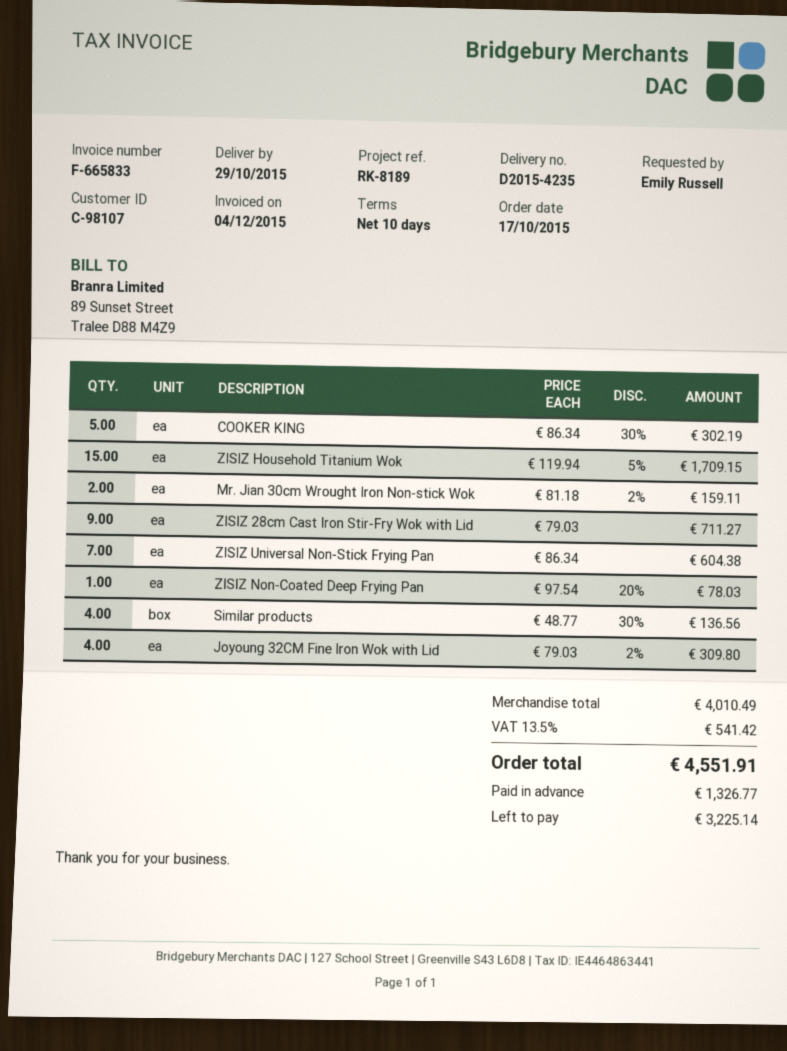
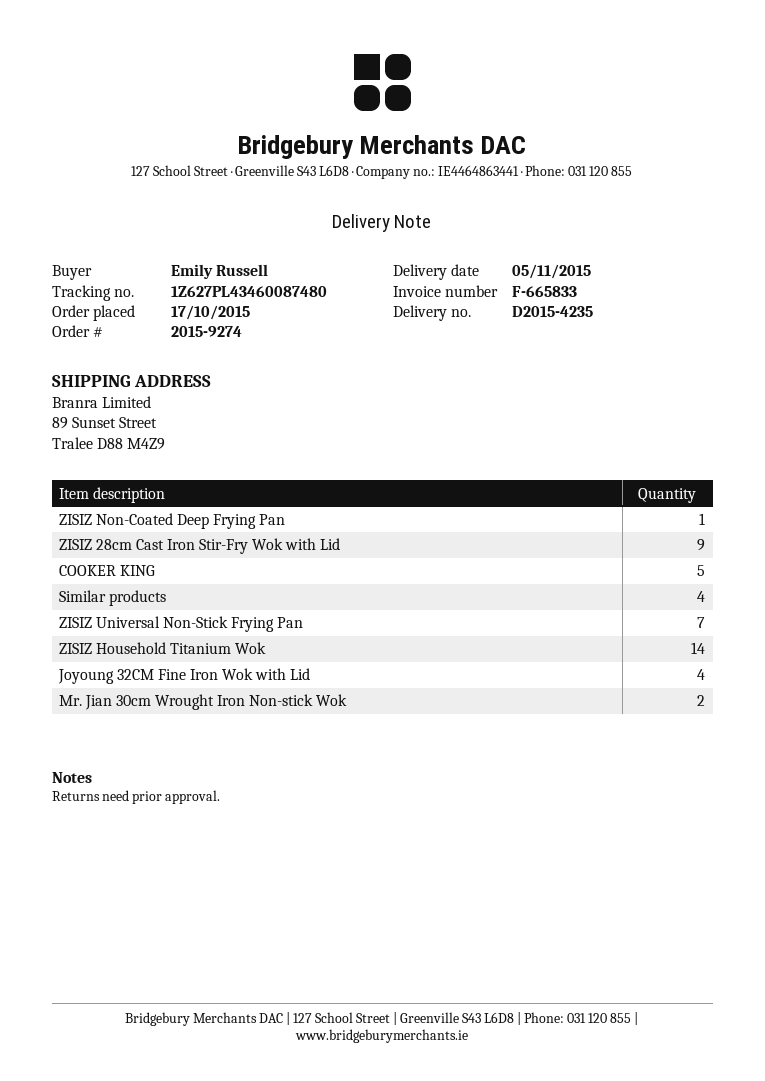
delivery date: 2015-10-29 -> 2015-11-05
ZISIZ Household Titanium Wok: 15 -> 14

